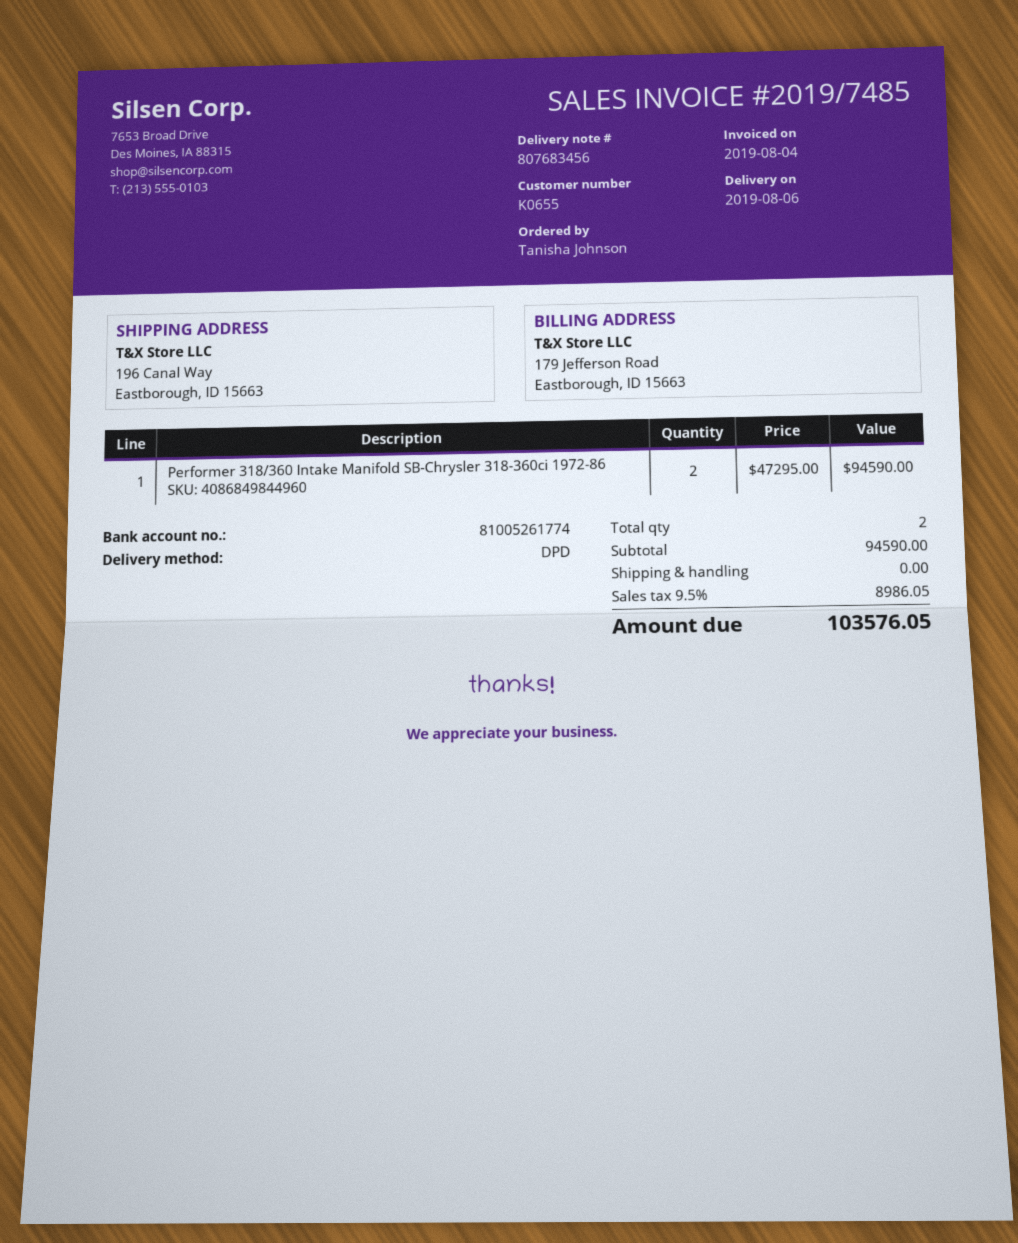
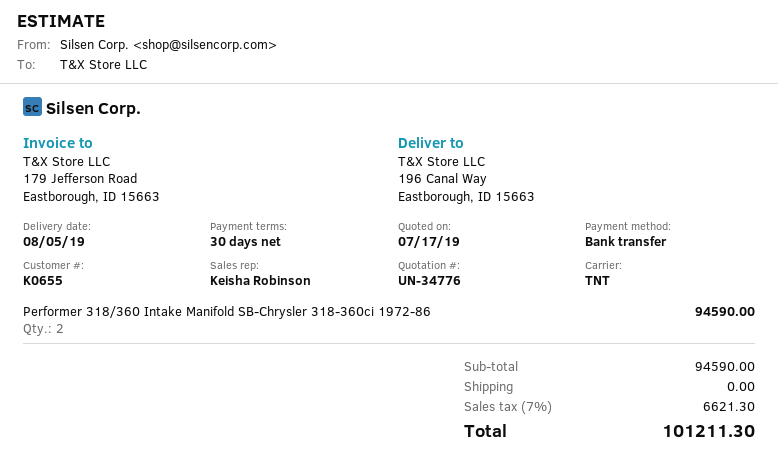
delivery date: 2019-08-06 -> 2019-08-05
shipping method: DPD -> TNT
tax: 9.5% = 8986.05 -> 7% = 6621.30
total: 103576.05 -> 101211.30

